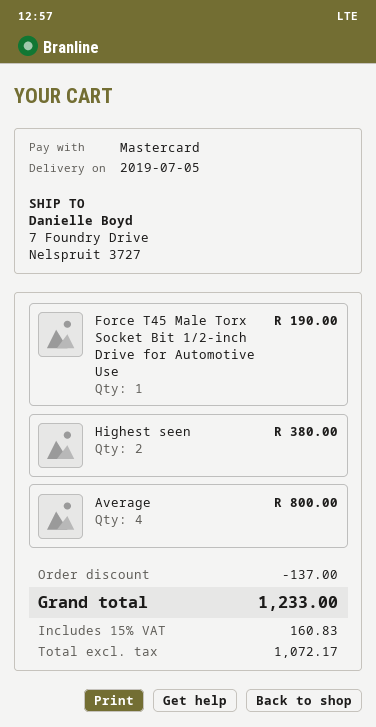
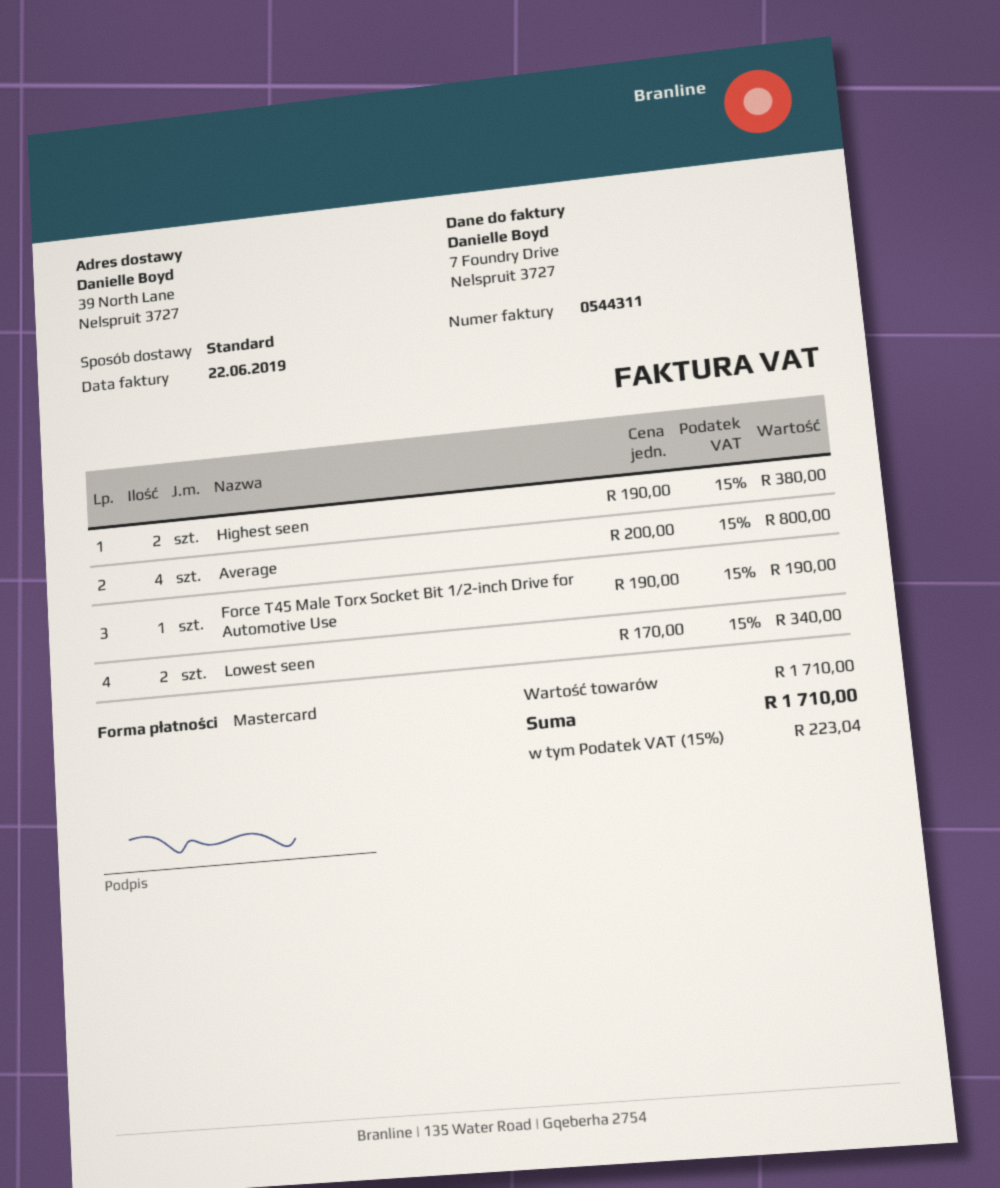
ship to: 7 Foundry Drive, Nelspruit 3727 -> 39 North Lane, Nelspruit 3727
Lowest seen: none -> 2 for 340.00
discount: 137.00 -> none
tax: 15% = 160.83 -> 15% = 223.04
total: 1233.00 -> 1710.00

